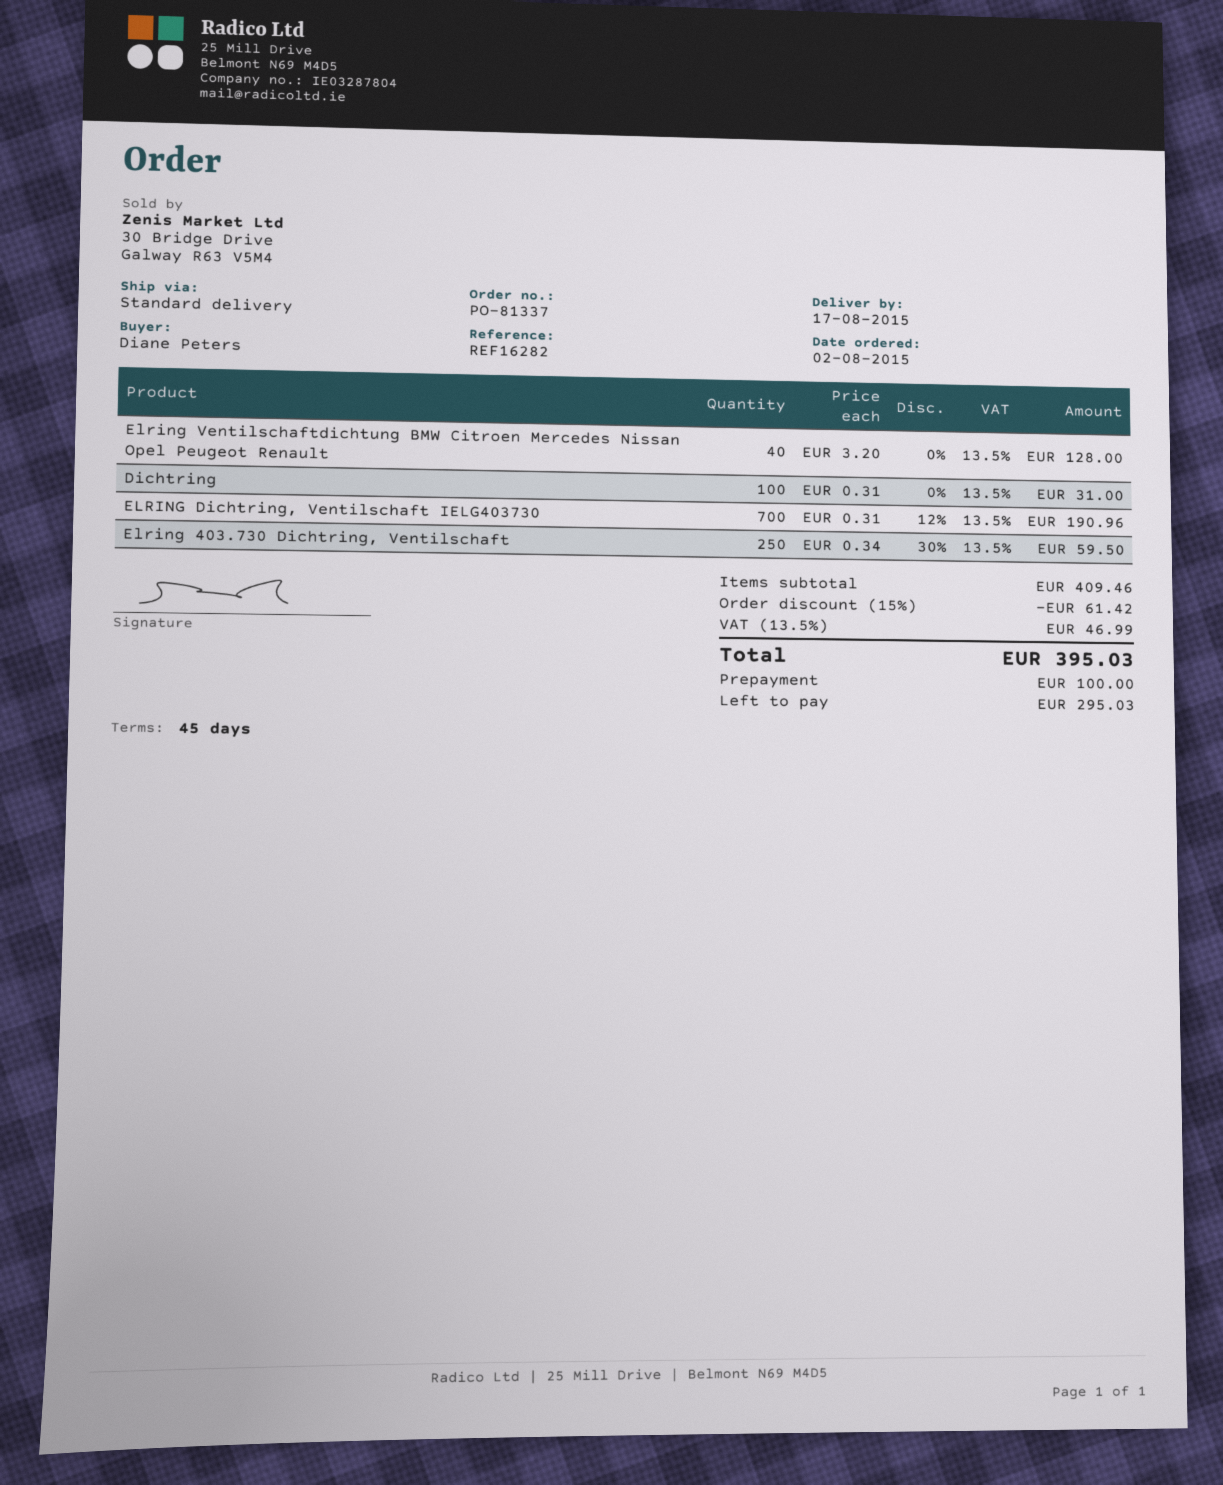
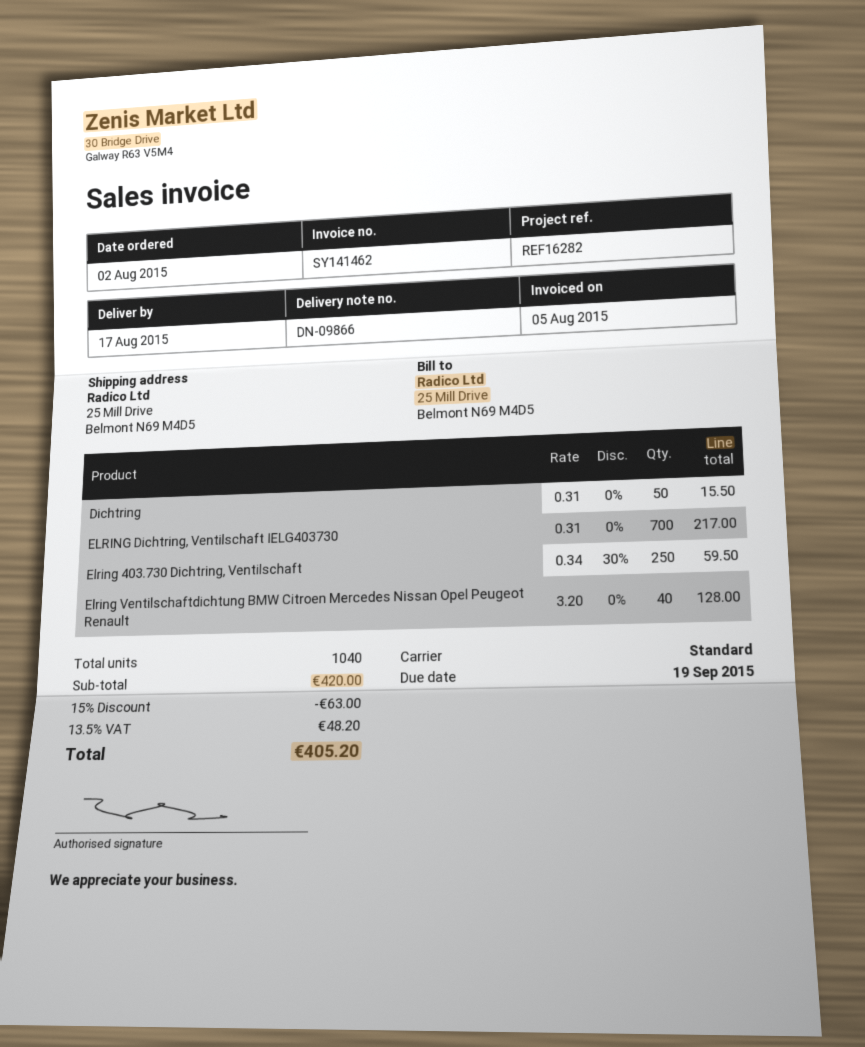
Dichtring: 100 x 0.31 = 31.00 -> 50 x 0.31 = 15.50
ELRING Dichtring, Ventilschaft IELG403730: 700 x 0.31 - 12% = 190.96 -> 700 x 0.31 = 217.00
subtotal: 409.46 -> 420.00
discount: 15% = 61.42 -> 15% = 63.00
tax: 13.5% = 46.99 -> 13.5% = 48.20
total: 395.03 -> 405.20

